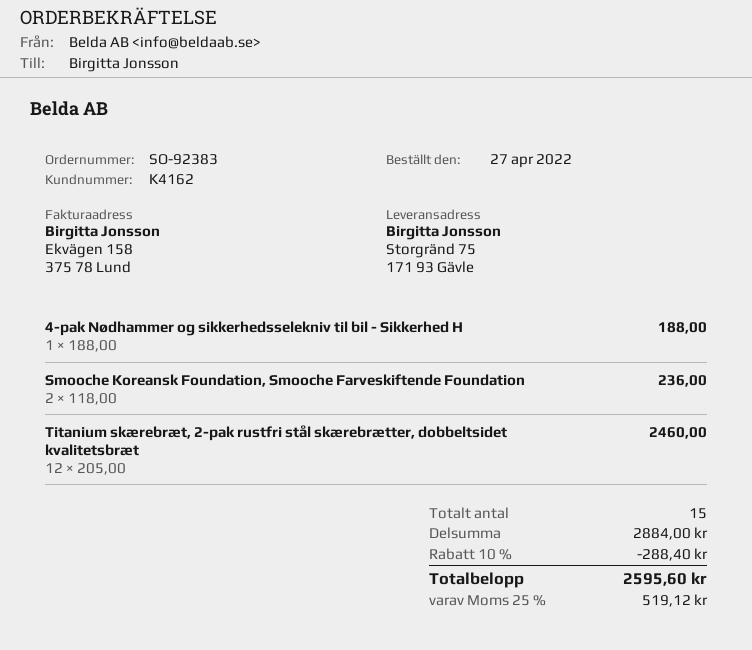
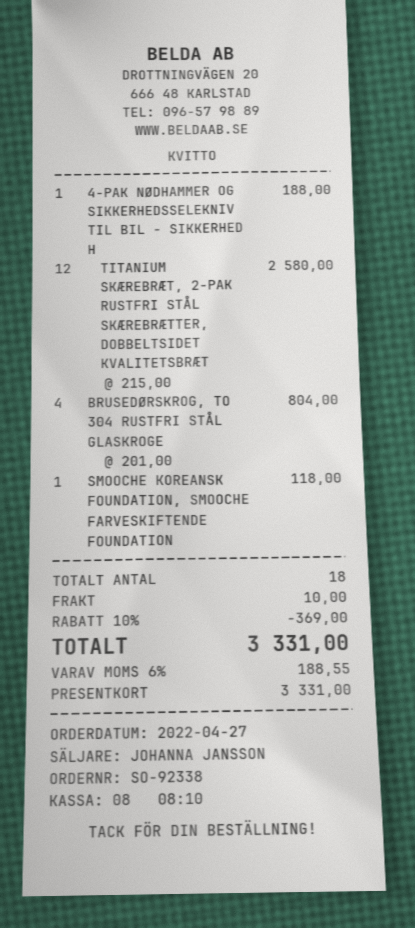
order number: SO-92383 -> SO-92338
Smooche Koreansk Foundation, Smooche Farveskiftende Foundation: 2 x 118.00 = 236.00 -> 1 x 118.00 = 118.00
Titanium skærebræt, 2-pak rustfri stål skærebrætter, dobbeltsidet kvalitetsbræt: 12 x 205.00 = 2460.00 -> 12 x 215.00 = 2580.00
BRUSEDØRSKROG, TO 304 RUSTFRI STÅL GLASKROGE: none -> 4 x 201.00 = 804.00
total quantity: 15 -> 18
discount: 10% = 288.40 -> 10% = 369.00
shipping: none -> 10.00
tax: 25% = 519.12 -> 6% = 188.55
total: 2595.60 -> 3331.00

